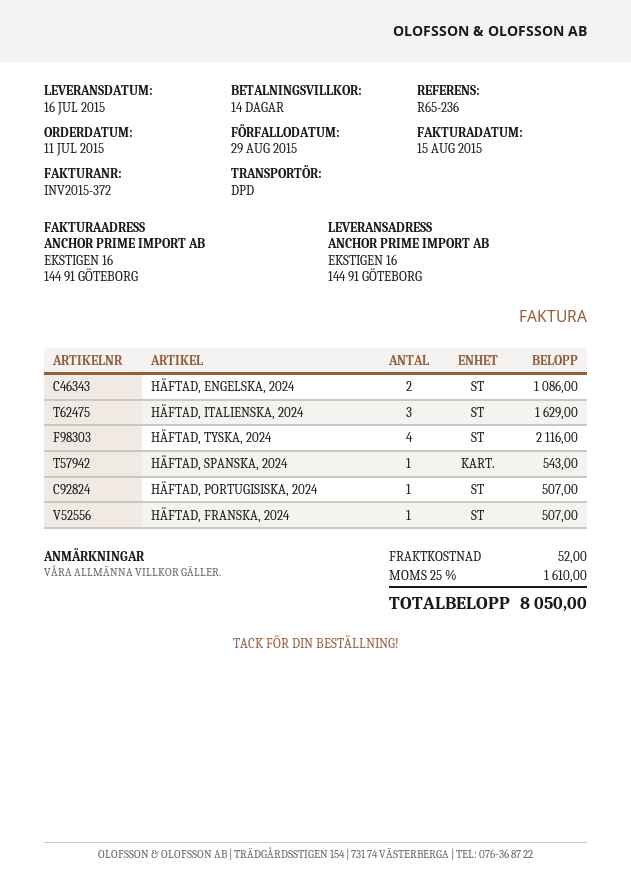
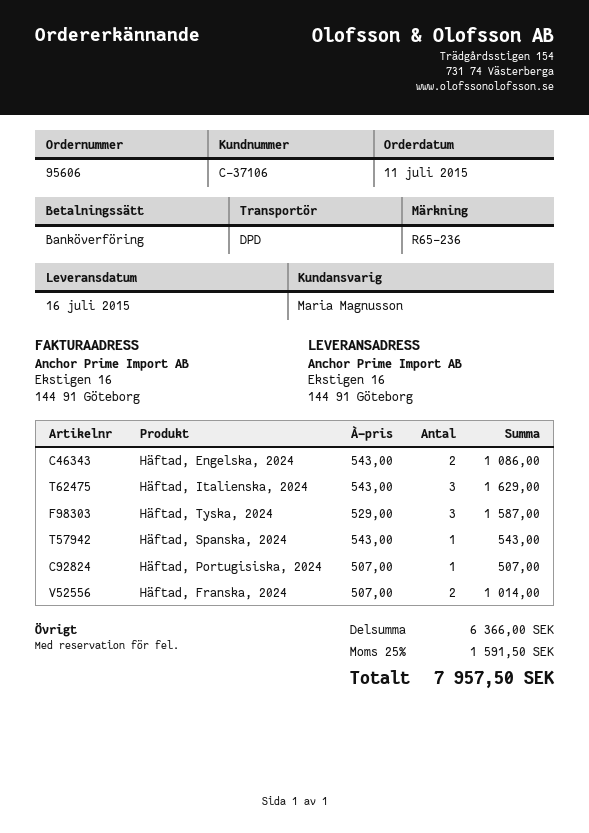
HÄFTAD, TYSKA, 2024: 4 for 2116.00 -> 3 for 1587.00
HÄFTAD, FRANSKA, 2024: 1 for 507.00 -> 2 for 1014.00
shipping: 52.00 -> none
tax: 25% = 1610.00 -> 25% = 1591.50
total: 8050.00 -> 7957.50

